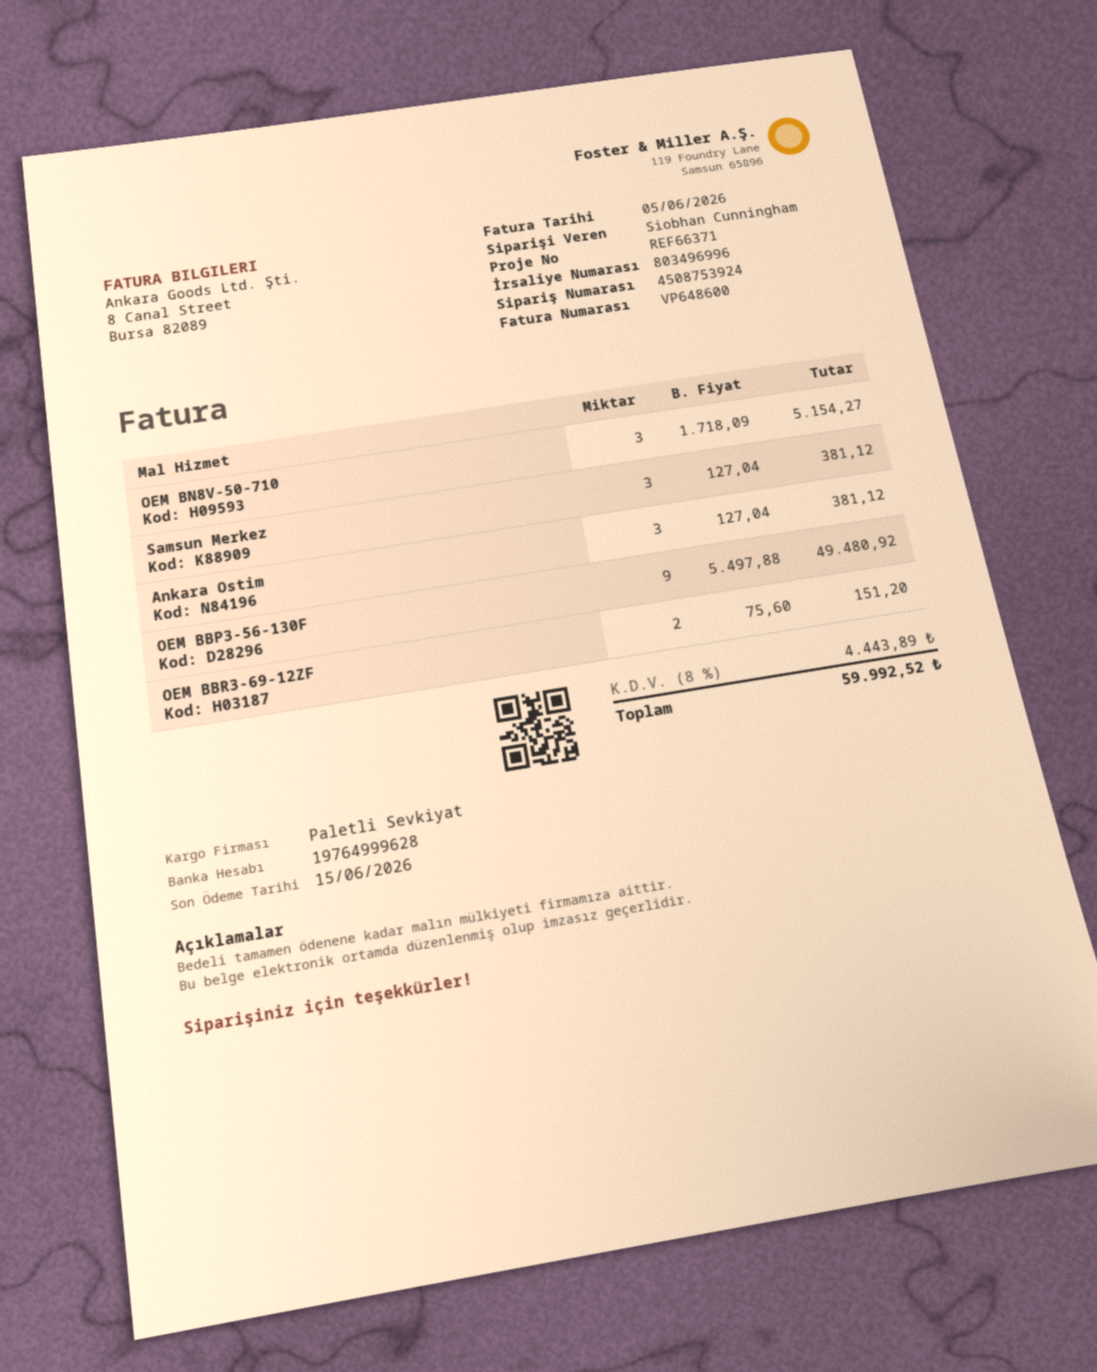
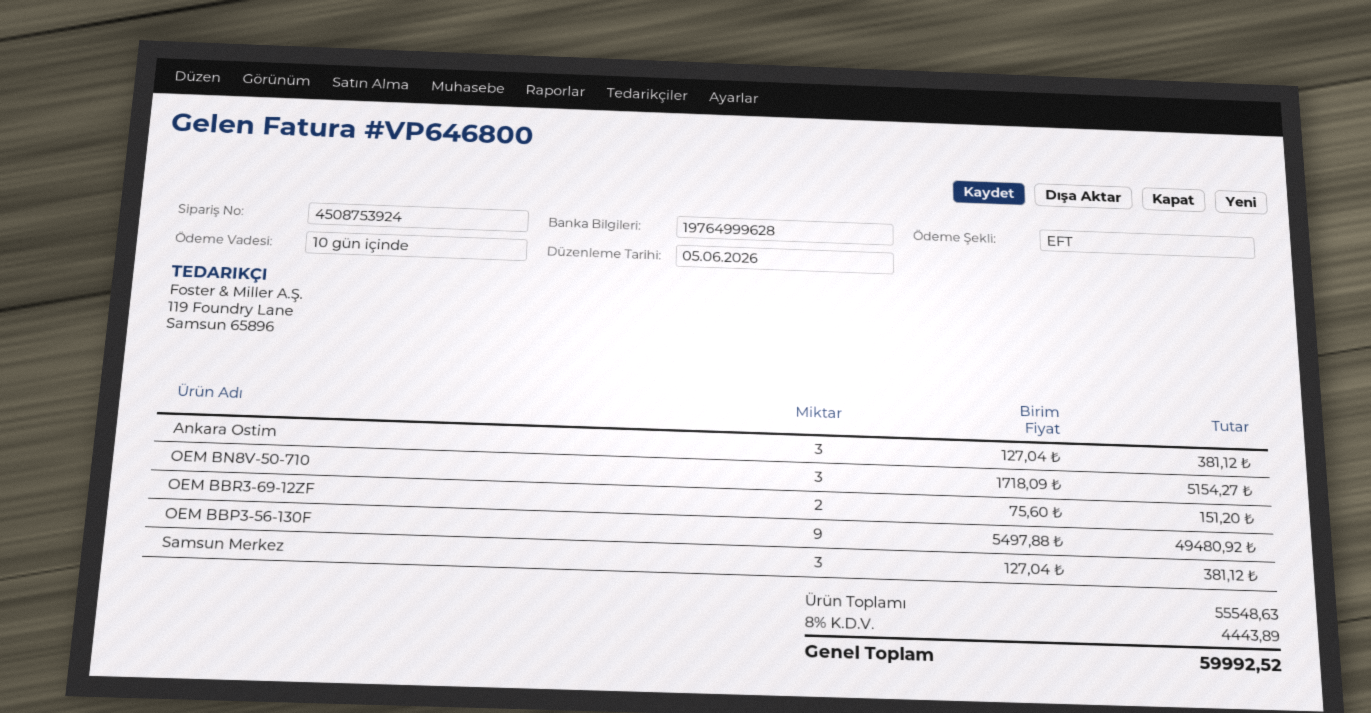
invoice number: VP648600 -> VP646800

